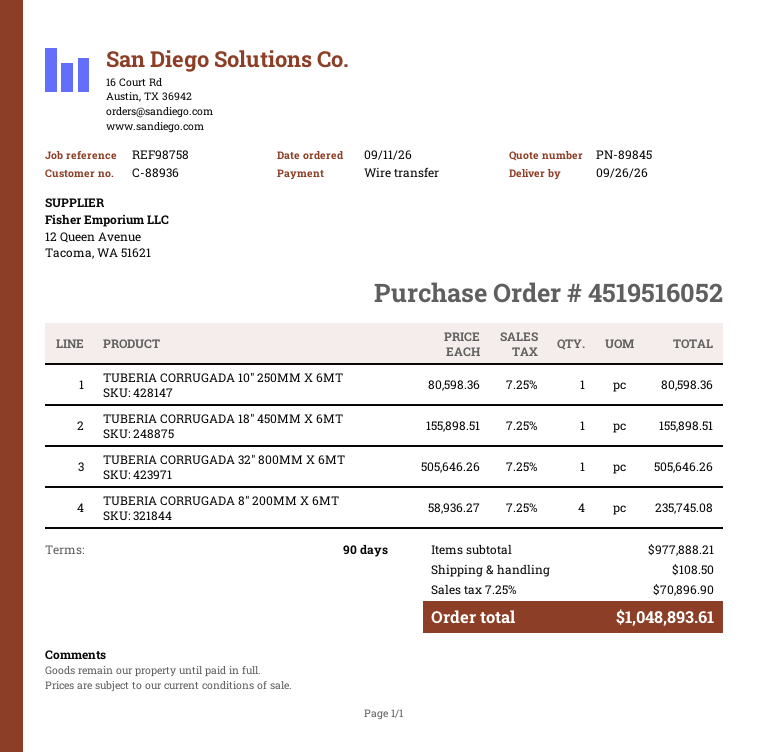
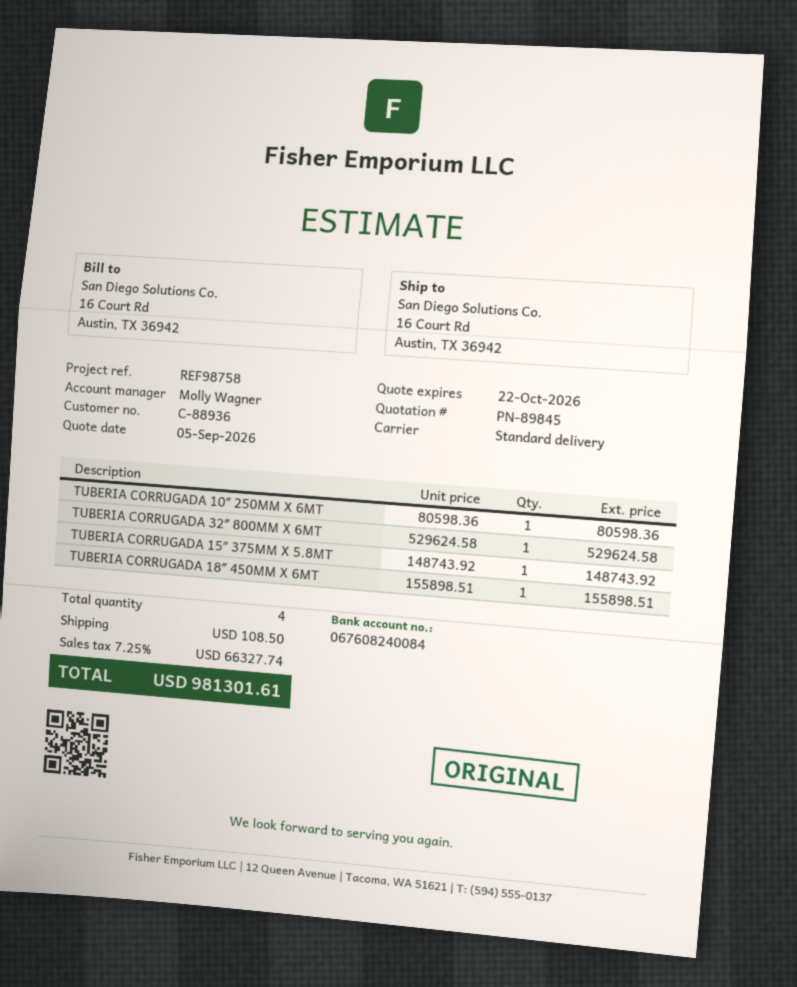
TUBERIA CORRUGADA 32″ 800MM X 6MT: 1 x 505646.26 = 505646.26 -> 1 x 529624.58 = 529624.58
TUBERIA CORRUGADA 8″ 200MM X 6MT: 4 x 58936.27 = 235745.08 -> none
TUBERIA CORRUGADA 15″ 375MM X 5.8MT: none -> 1 x 148743.92 = 148743.92
tax: 7.25% = 70896.90 -> 7.25% = 66327.74
total: 1048893.61 -> 981301.61

